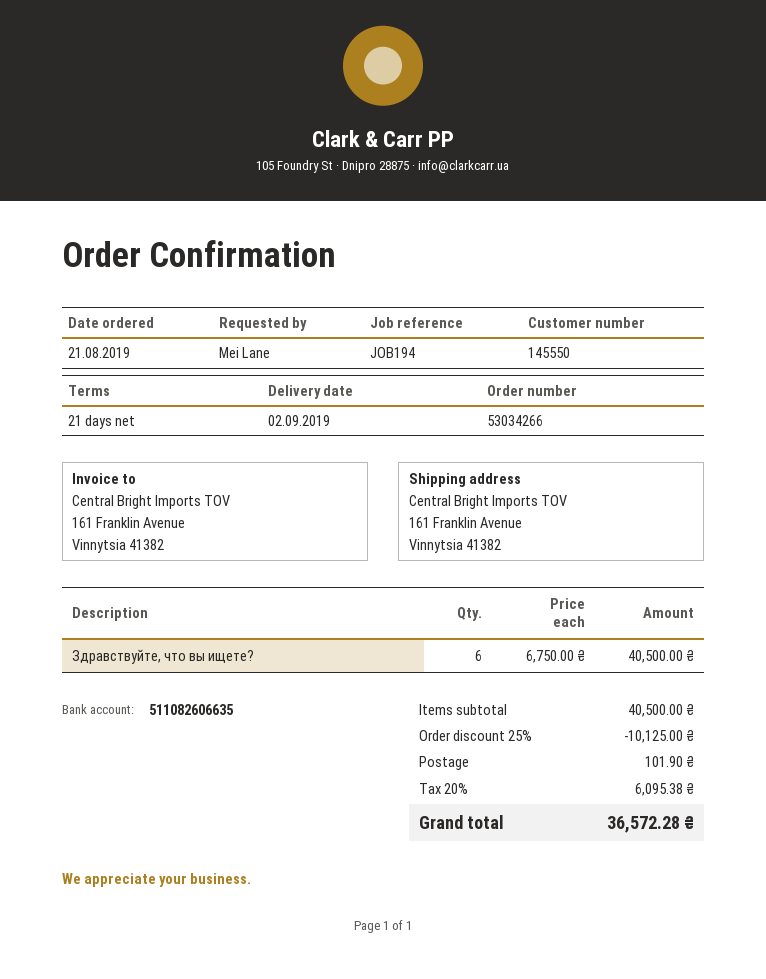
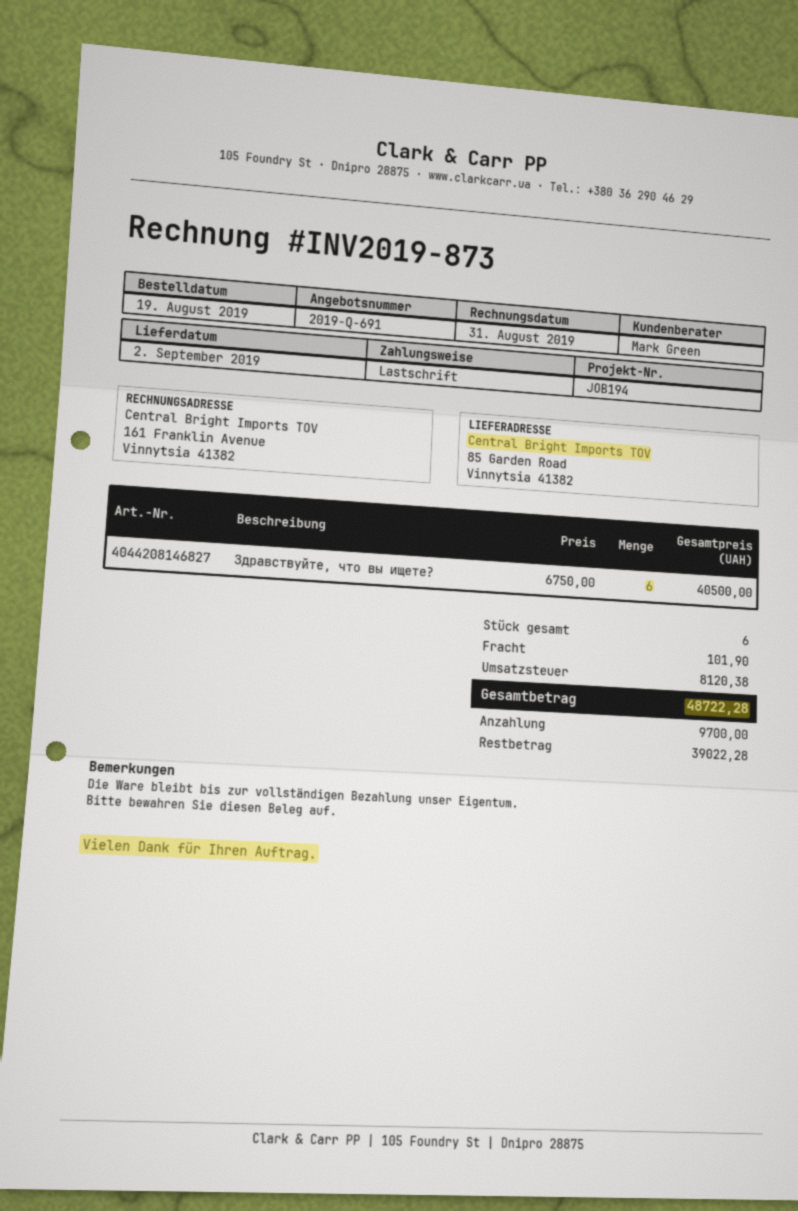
order date: 2019-08-21 -> 2019-08-19
ship to: 161 Franklin Avenue, Vinnytsia 41382 -> 85 Garden Road, Vinnytsia 41382
discount: 25% = 10125.00 -> none
tax: 6095.38 -> 8120.38
total: 36572.28 -> 48722.28

